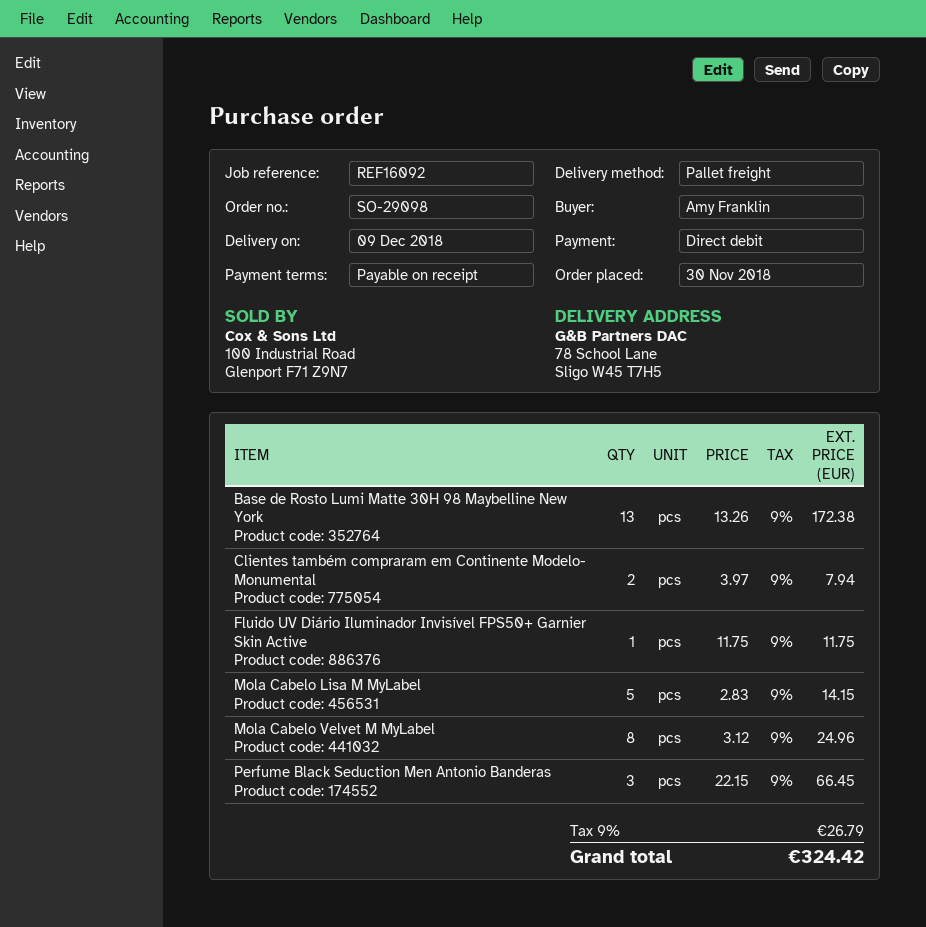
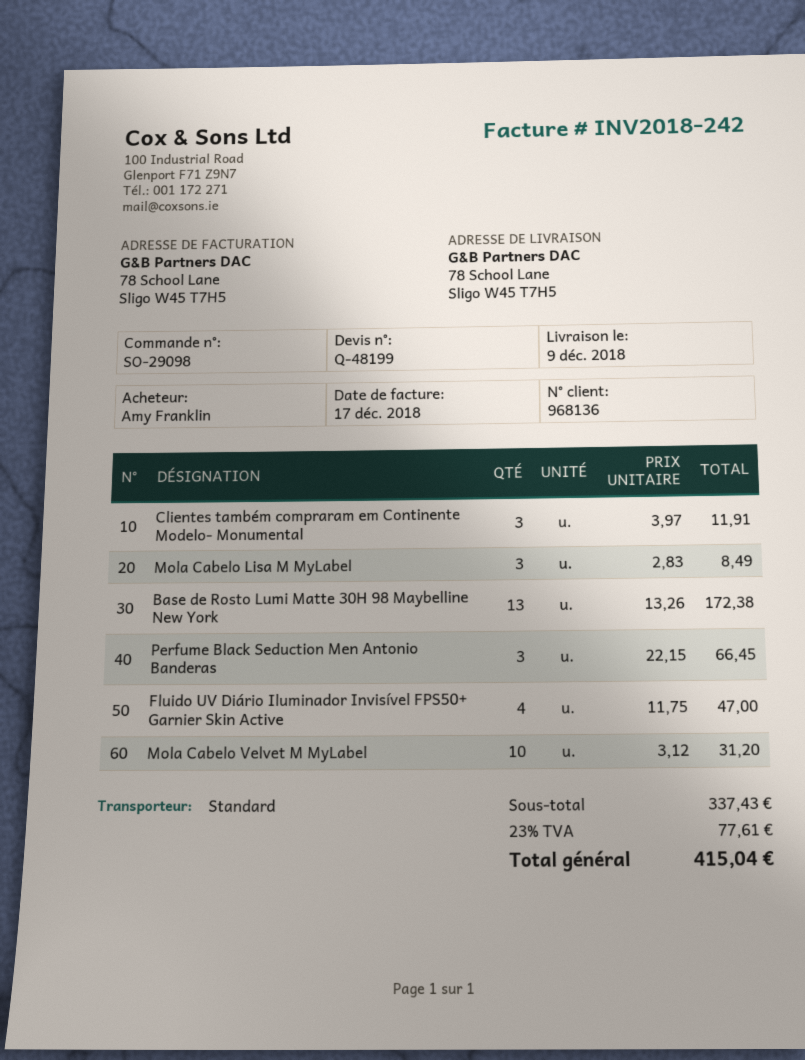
shipping method: pallet freight -> standard
Clientes também compraram em Continente Modelo- Monumental: 2 x 3.97 = 7.94 -> 3 x 3.97 = 11.91
Fluido UV Diário Iluminador Invisível FPS50+ Garnier Skin Active: 1 x 11.75 = 11.75 -> 4 x 11.75 = 47.00
Mola Cabelo Lisa M MyLabel: 5 x 2.83 = 14.15 -> 3 x 2.83 = 8.49
Mola Cabelo Velvet M MyLabel: 8 x 3.12 = 24.96 -> 10 x 3.12 = 31.20
tax: 9% = 26.79 -> 23% = 77.61
total: 324.42 -> 415.04

